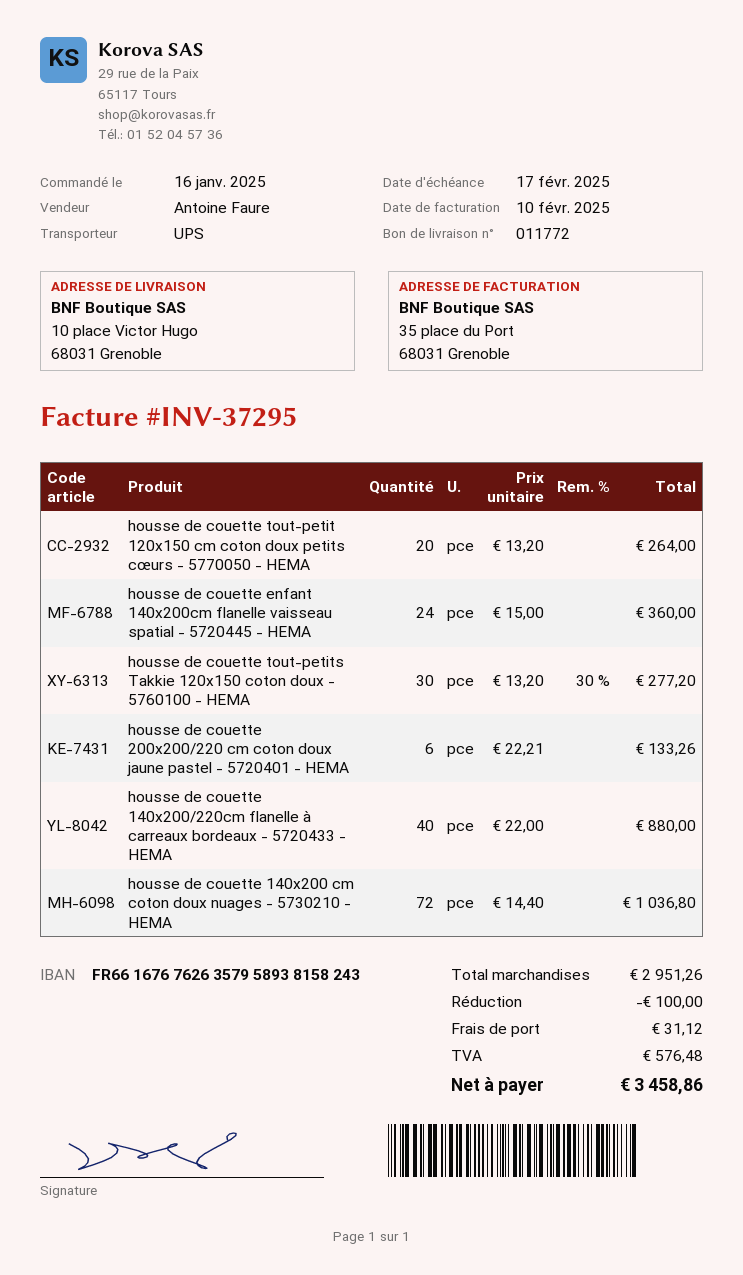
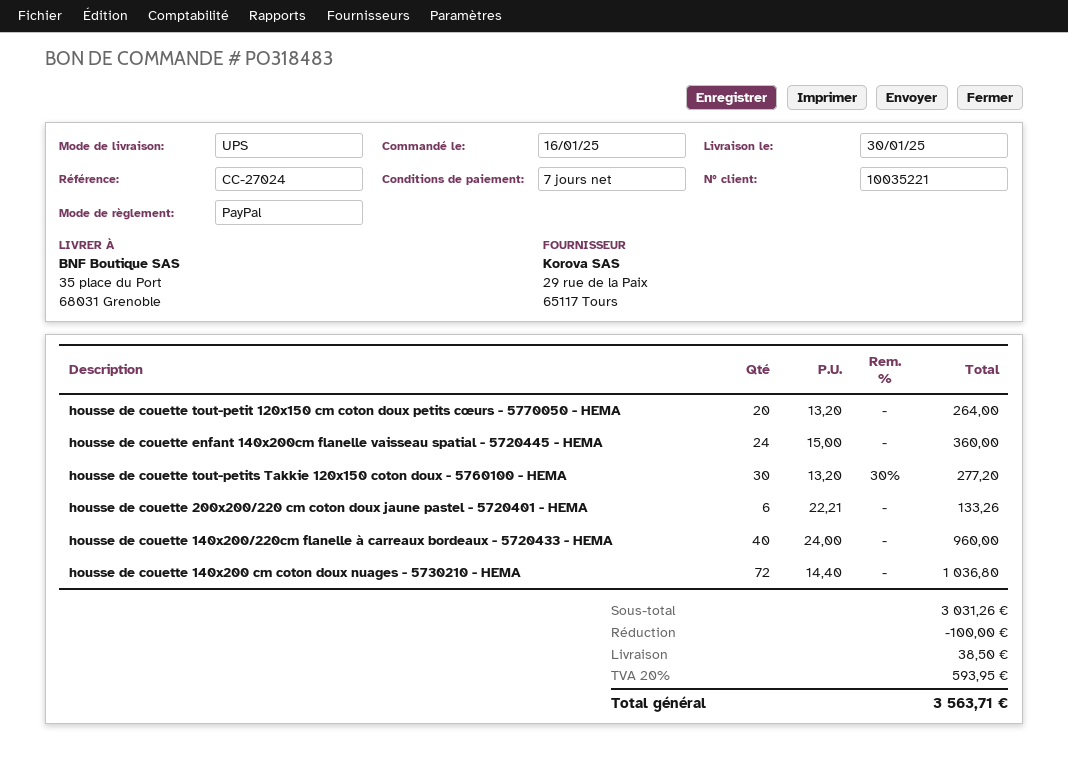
ship to: 10 place Victor Hugo, 68031 Grenoble -> 35 place du Port, 68031 Grenoble
housse de couette 140x200/220cm flanelle à carreaux bordeaux - 5720433 - HEMA: 40 x 22.00 = 880.00 -> 40 x 24.00 = 960.00
subtotal: 2951.26 -> 3031.26
shipping: 31.12 -> 38.50
tax: 576.48 -> 593.95
total: 3458.86 -> 3563.71

